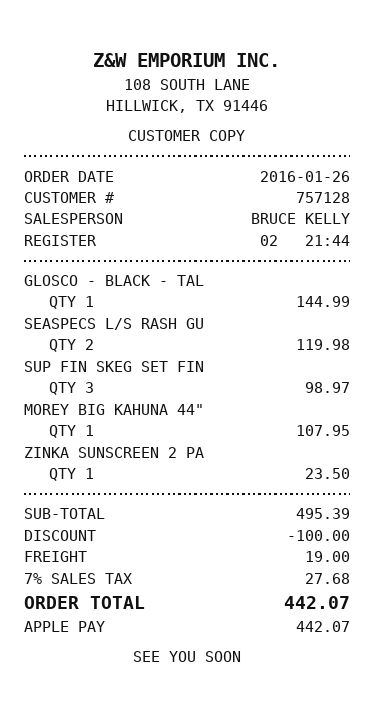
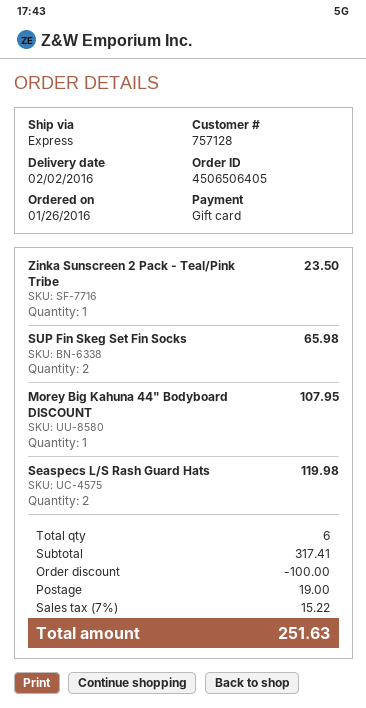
payment method: Apple Pay -> gift card
GLOSCO - BLACK - TAL: 1 for 144.99 -> none
SUP FIN SKEG SET FIN: 3 for 98.97 -> 2 for 65.98
subtotal: 495.39 -> 317.41
tax: 7% = 27.68 -> 7% = 15.22
total: 442.07 -> 251.63

